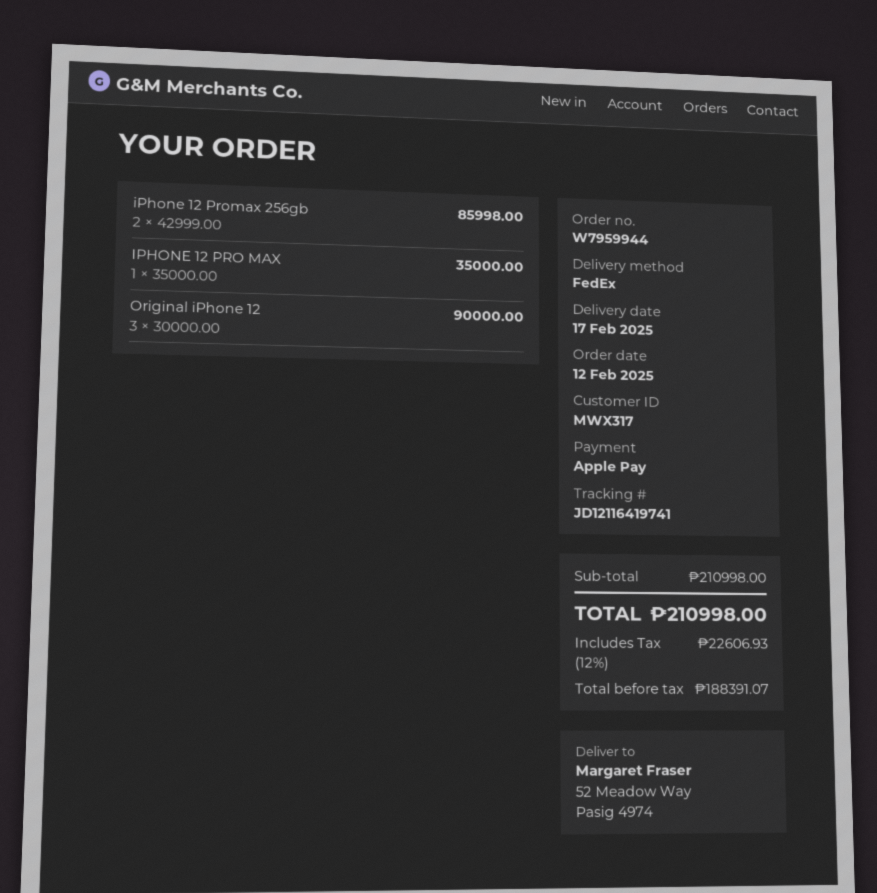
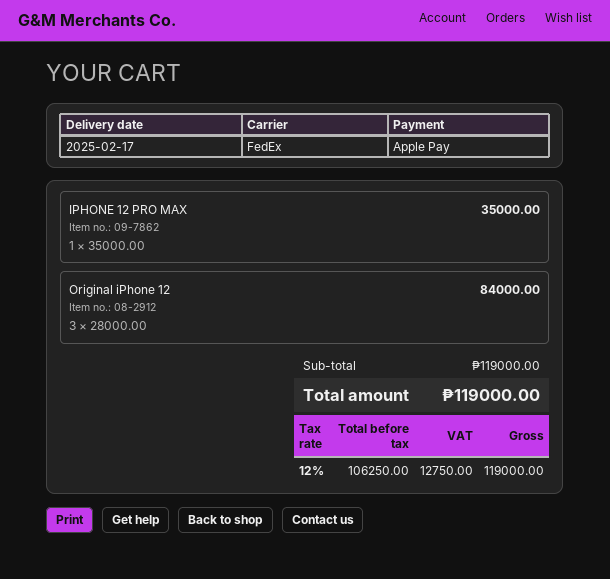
iPhone 12 Promax 256gb: 2 x 42999.00 = 85998.00 -> none
Original iPhone 12: 3 x 30000.00 = 90000.00 -> 3 x 28000.00 = 84000.00
subtotal: 210998.00 -> 119000.00
net: 188391.07 -> 106250.00
tax: 12% = 22606.93 -> 12% = 12750.00
total: 210998.00 -> 119000.00

